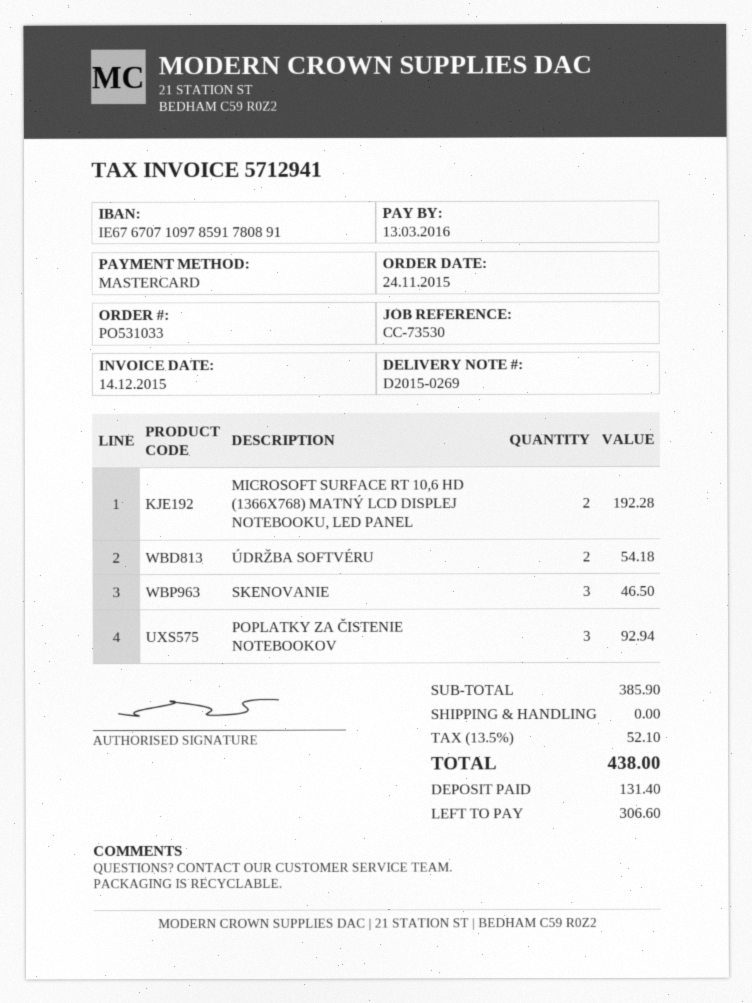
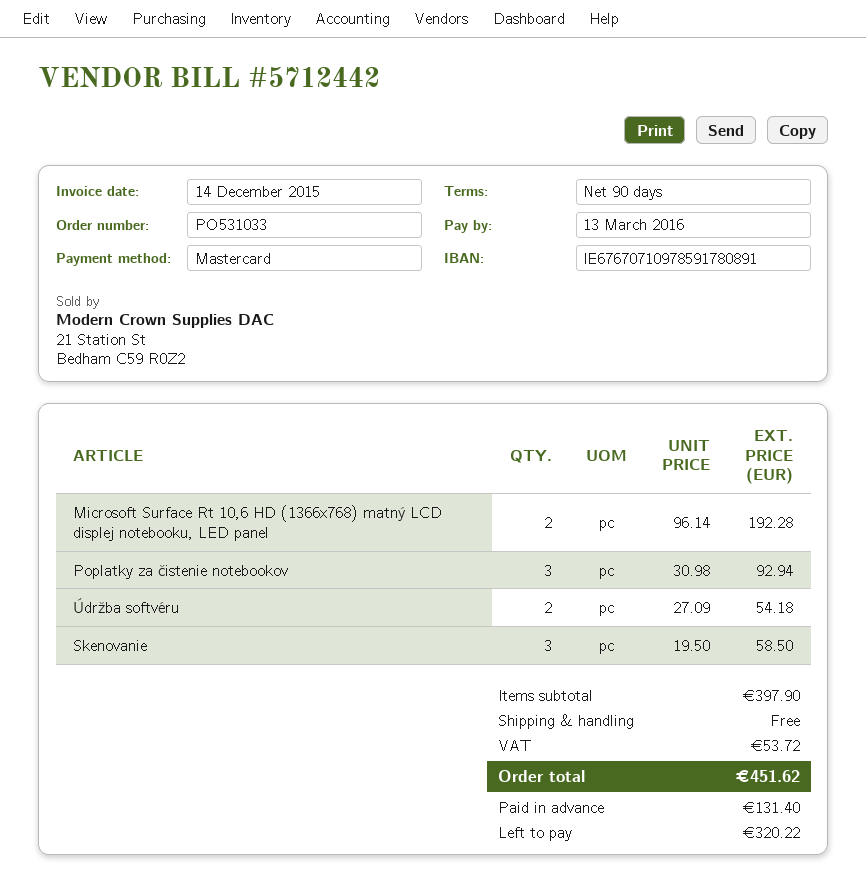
invoice number: 5712941 -> 5712442
SKENOVANIE: 3 for 46.50 -> 3 for 58.50
subtotal: 385.90 -> 397.90
tax: 52.10 -> 53.72
total: 438.00 -> 451.62
balance: 306.60 -> 320.22

